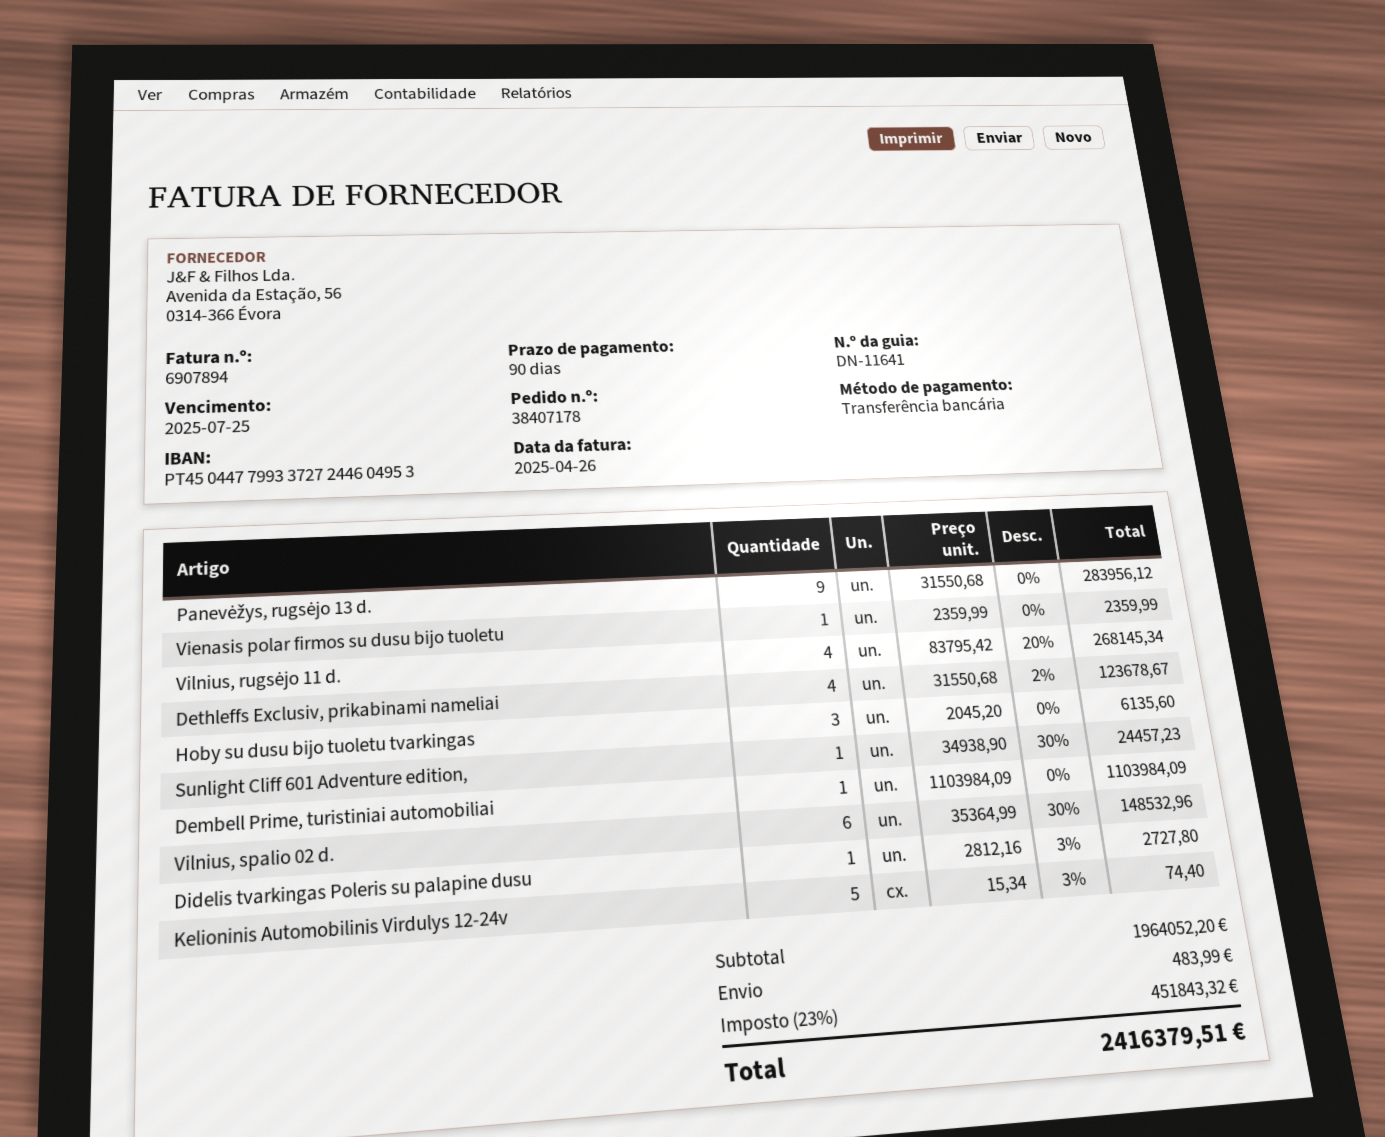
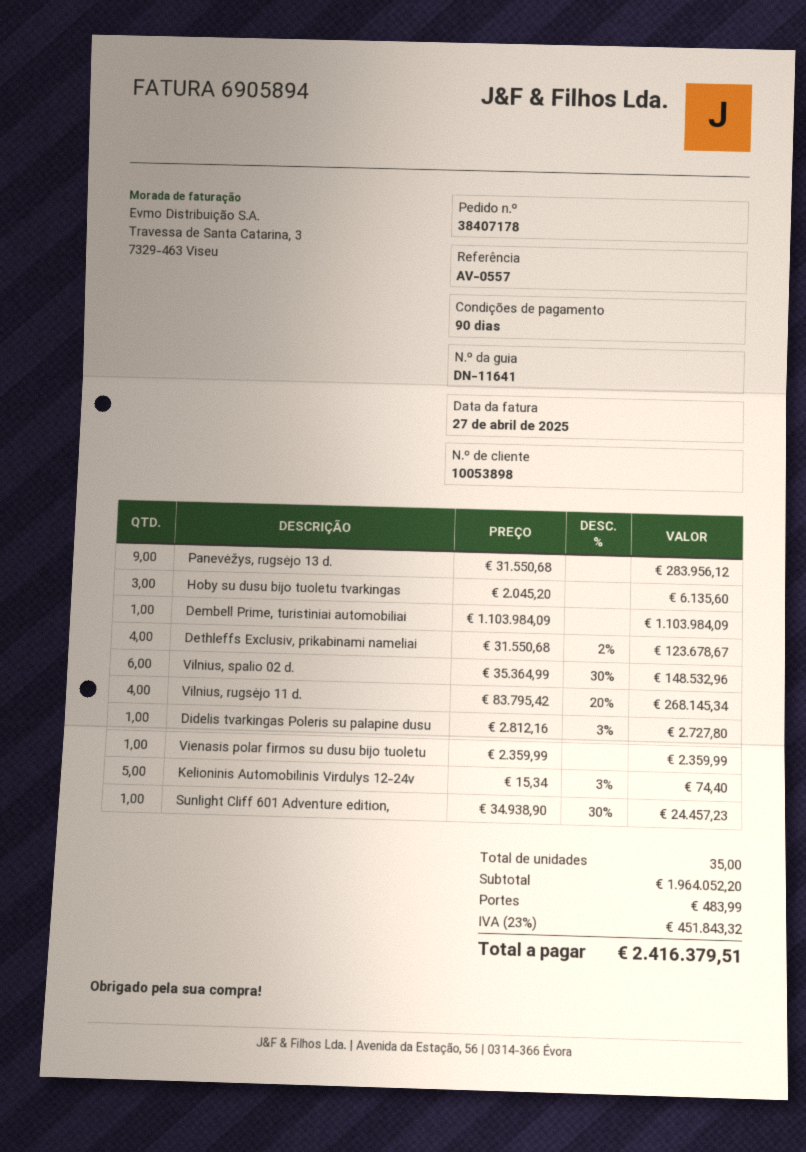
invoice number: 6907894 -> 6905894
invoice date: 2025-04-26 -> 2025-04-27

